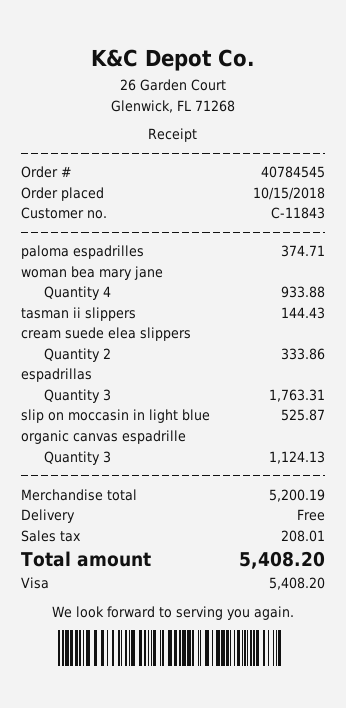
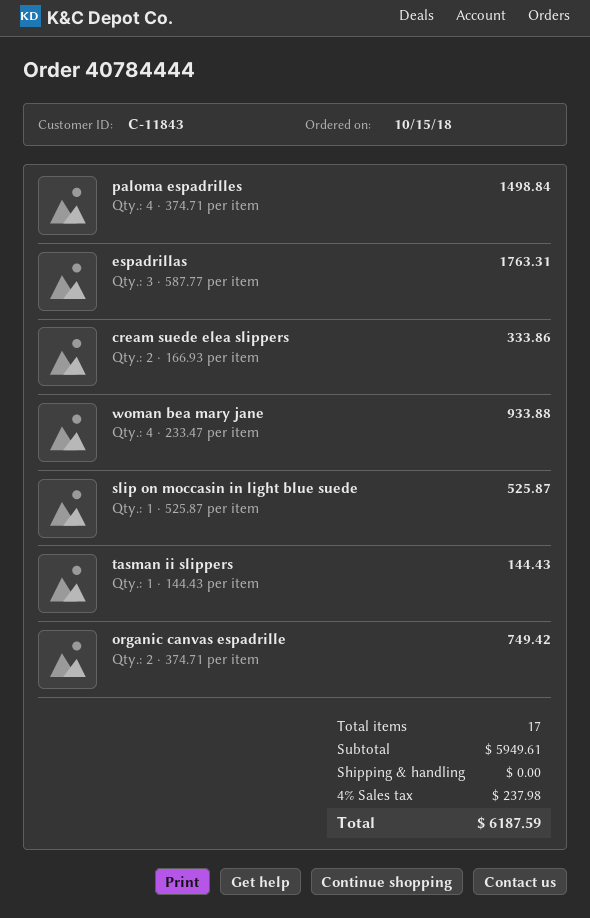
order number: 40784545 -> 40784444
paloma espadrilles: 1 for 374.71 -> 4 for 1498.84
organic canvas espadrille: 3 for 1124.13 -> 2 for 749.42
subtotal: 5200.19 -> 5949.61
tax: 208.01 -> 237.98
total: 5408.20 -> 6187.59

